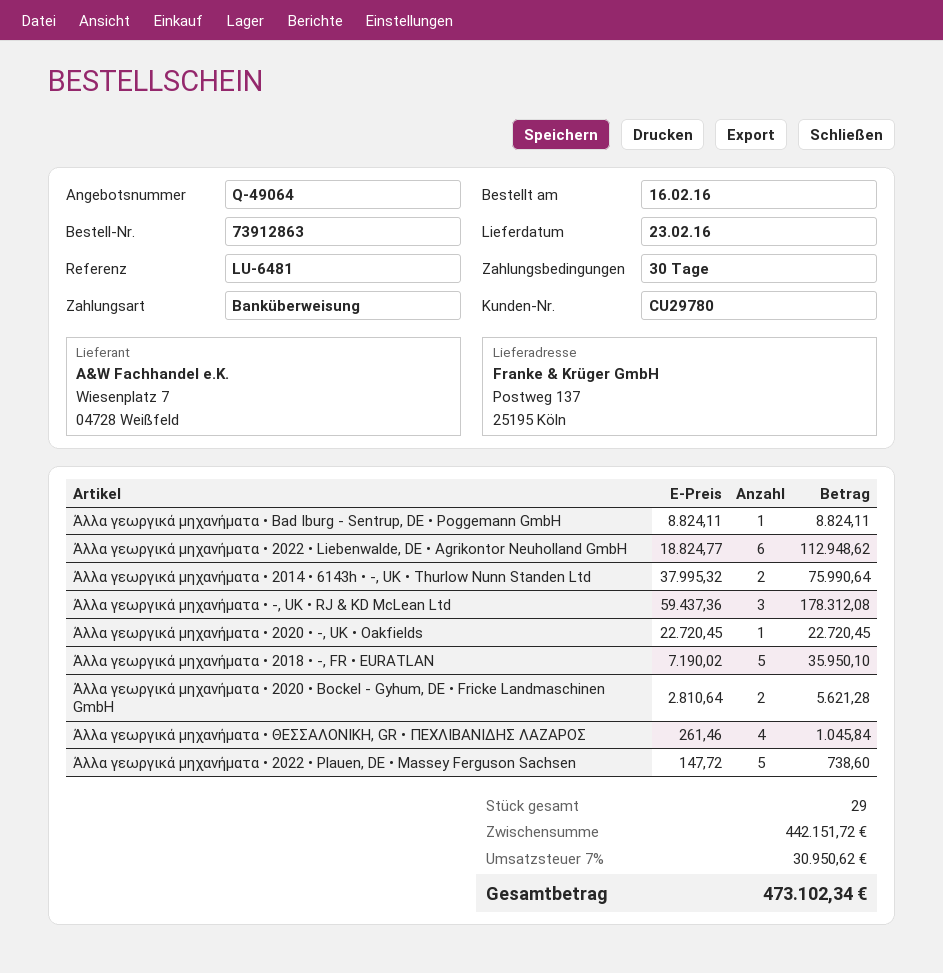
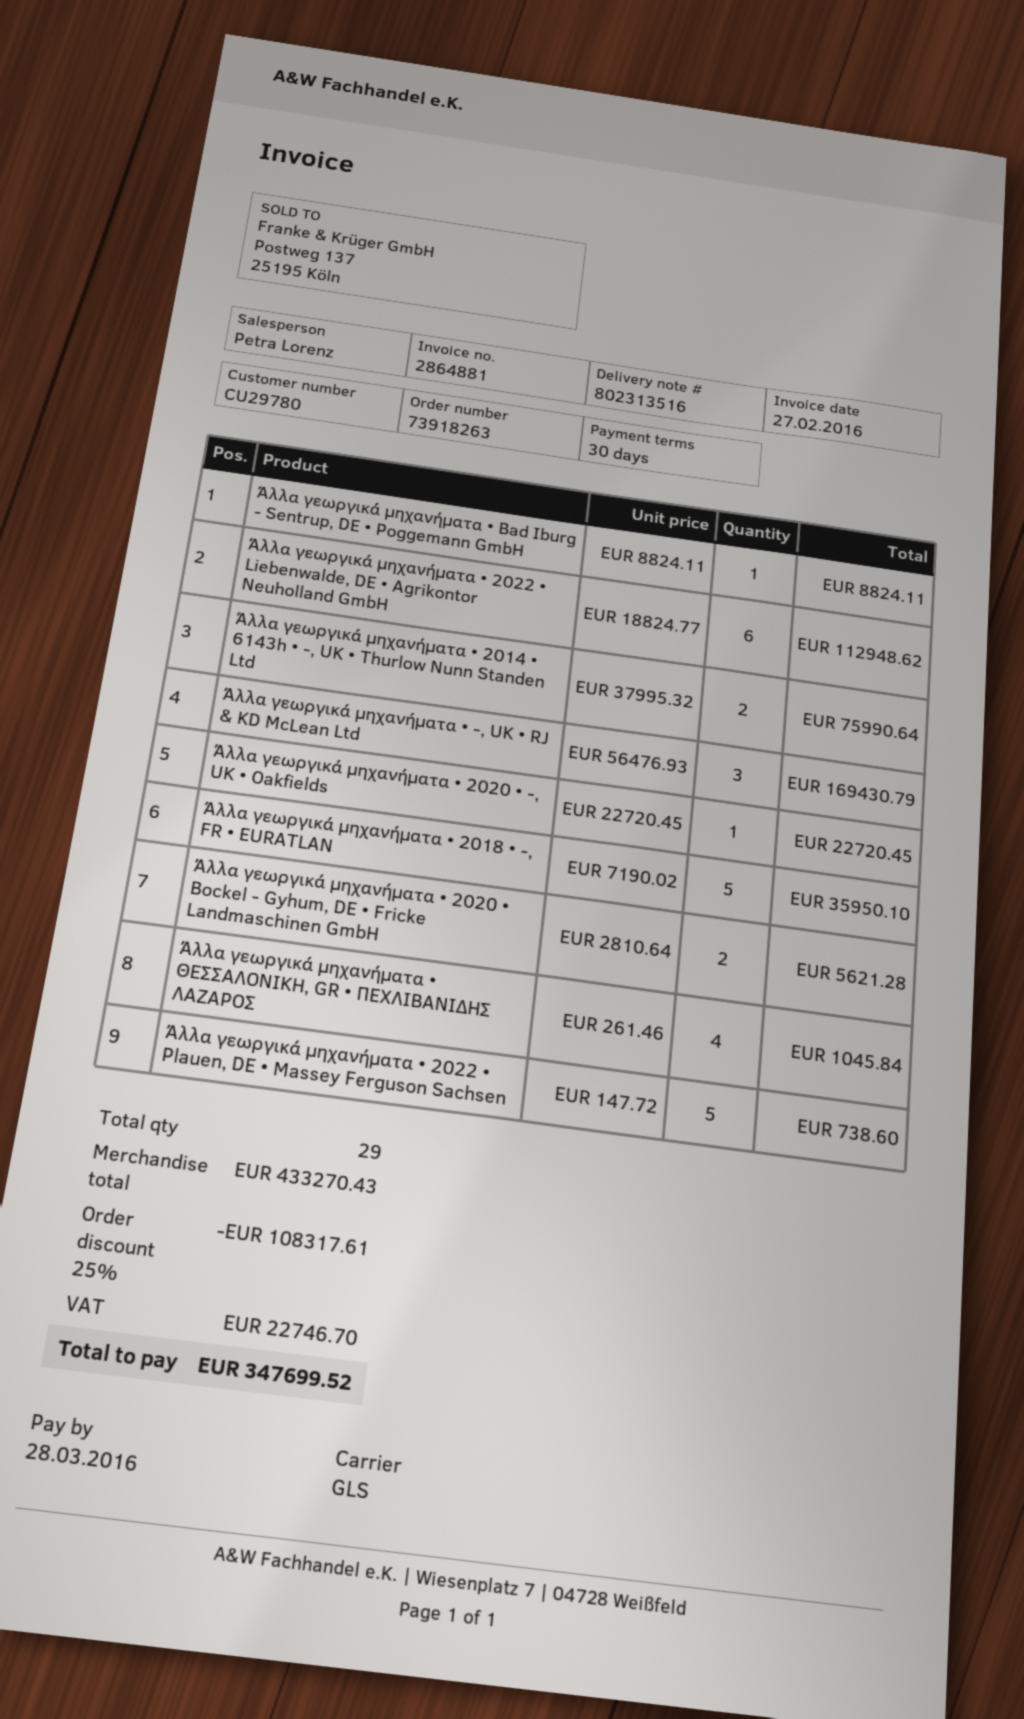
order number: 73912863 -> 73918263
Άλλα γεωργικά μηχανήματα • -, UK • RJ & KD McLean Ltd: 3 x 59437.36 = 178312.08 -> 3 x 56476.93 = 169430.79
subtotal: 442151.72 -> 433270.43
discount: none -> 25% = 108317.61
tax: 30950.62 -> 22746.70
total: 473102.34 -> 347699.52

